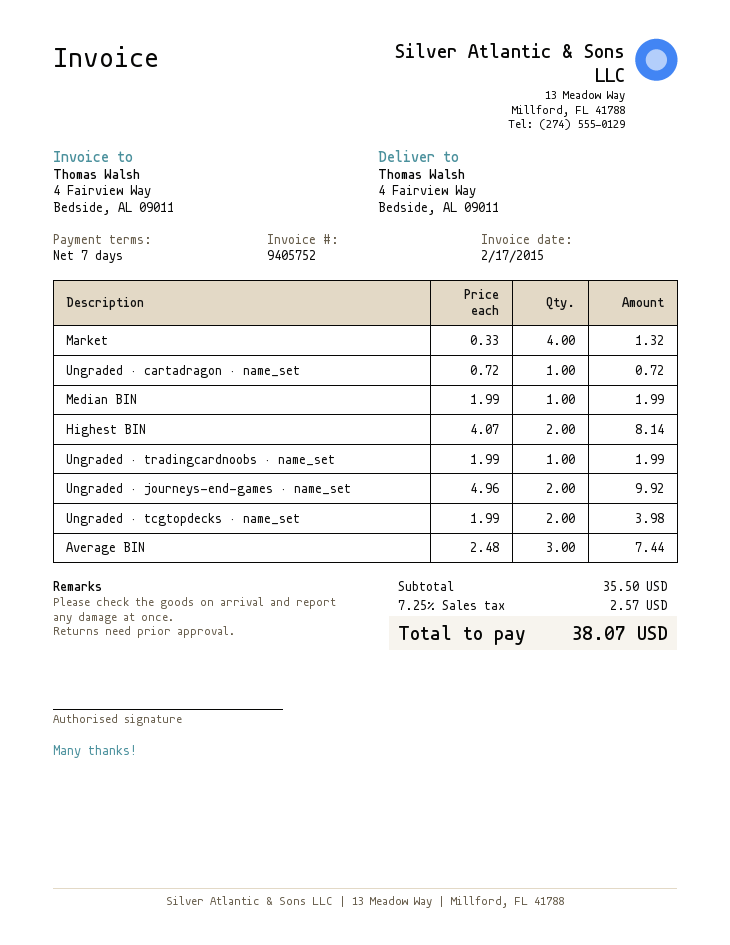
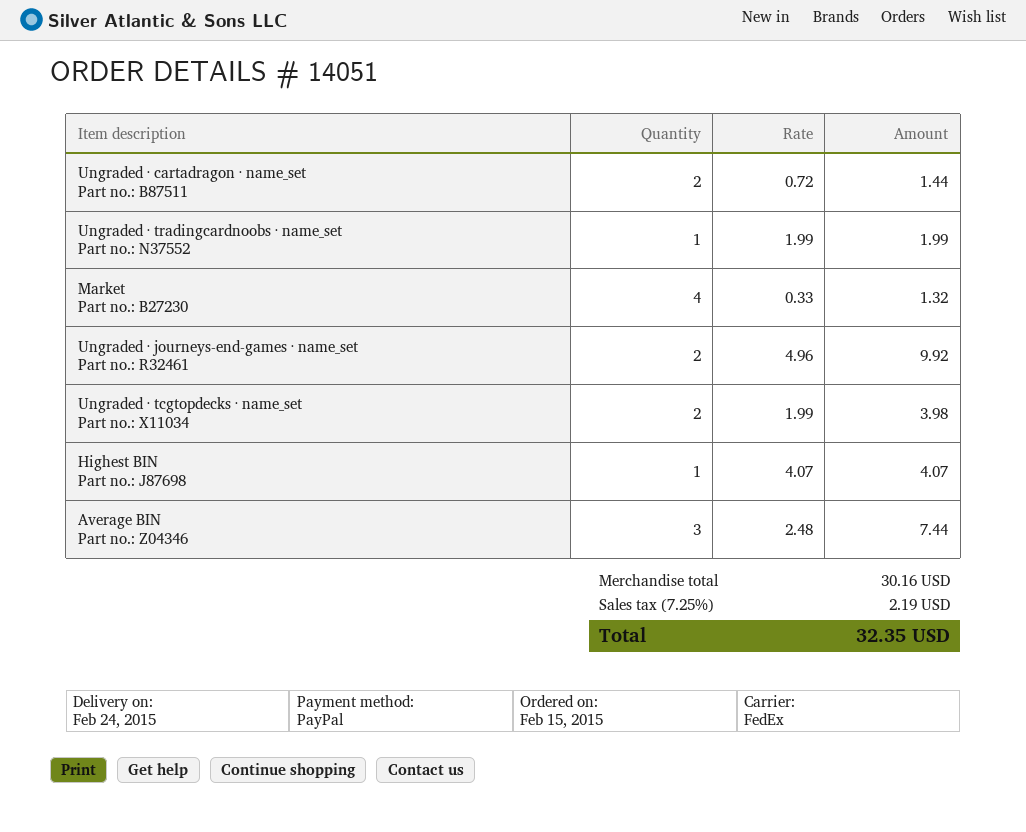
Ungraded · cartadragon · name_set: 1 x 0.72 = 0.72 -> 2 x 0.72 = 1.44
Median BIN: 1 x 1.99 = 1.99 -> none
Highest BIN: 2 x 4.07 = 8.14 -> 1 x 4.07 = 4.07
subtotal: 35.50 -> 30.16
tax: 7.25% = 2.57 -> 7.25% = 2.19
total: 38.07 -> 32.35

